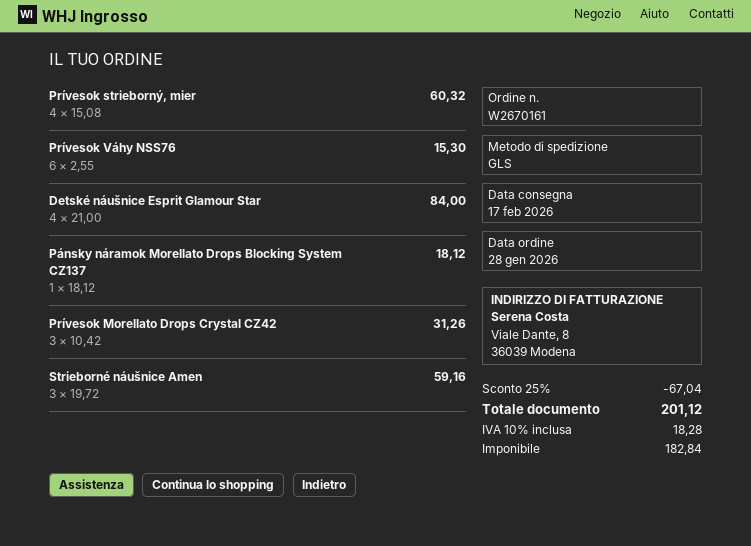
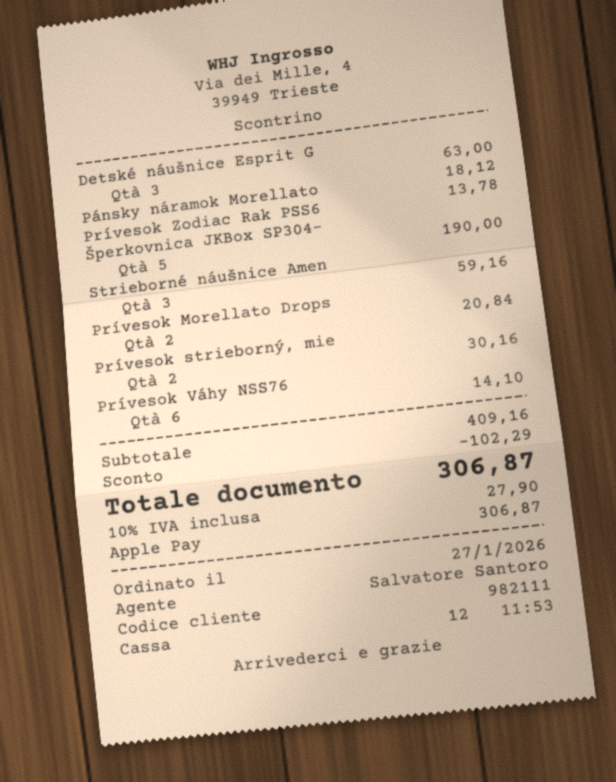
order date: 2026-01-28 -> 2026-01-27
Prívesok strieborný, mier: 4 for 60.32 -> 2 for 30.16
Prívesok Váhy NSS76: 6 for 15.30 -> 6 for 14.10
Detské náušnice Esprit Glamour Star: 4 for 84.00 -> 3 for 63.00
Prívesok Morellato Drops Crystal CZ42: 3 for 31.26 -> 2 for 20.84
Prívesok Zodiac Rak PSS6: none -> 1 for 13.78
Šperkovnica JKBox SP304-: none -> 5 for 190.00
discount: 67.04 -> 102.29
tax: 10% = 18.28 -> 10% = 27.90
total: 201.12 -> 306.87

